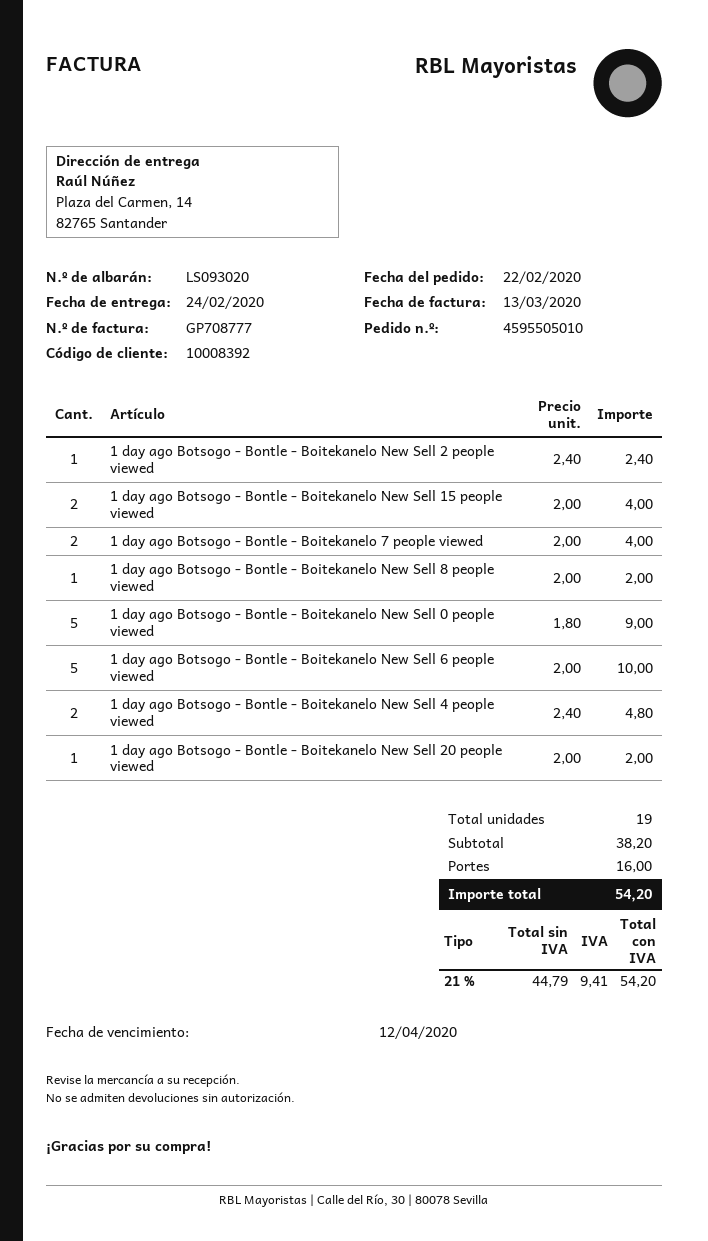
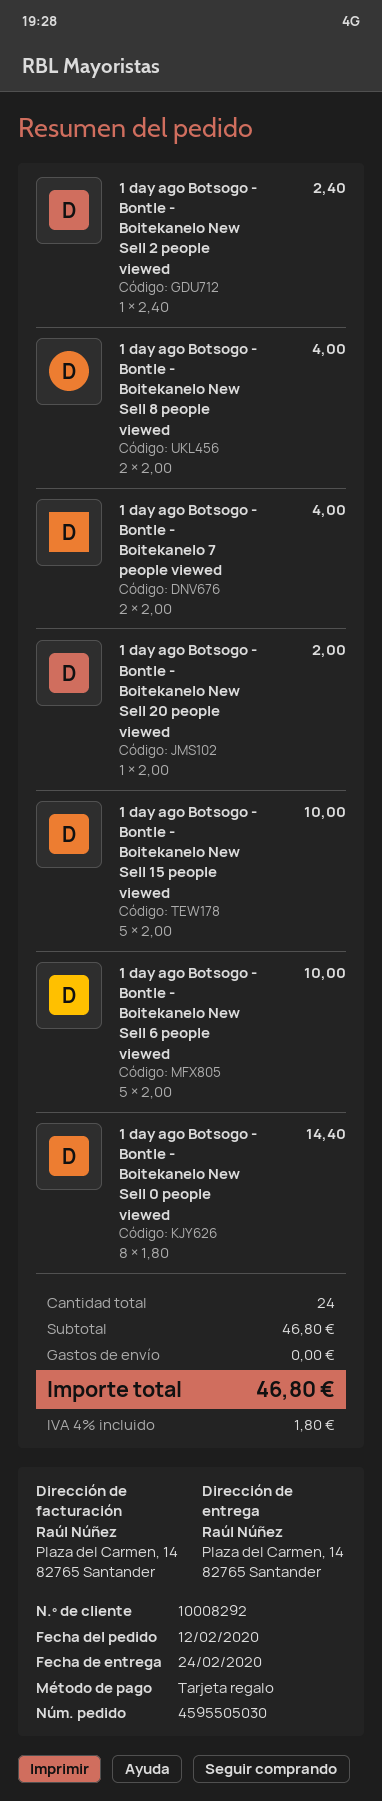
order number: 4595505010 -> 4595505030
order date: 2020-02-22 -> 2020-02-12
customer number: 10008392 -> 10008292
1 day ago Botsogo - Bontle - Boitekanelo New Sell 15 people viewed: 2 x 2.00 = 4.00 -> 5 x 2.00 = 10.00
1 day ago Botsogo - Bontle - Boitekanelo New Sell 8 people viewed: 1 x 2.00 = 2.00 -> 2 x 2.00 = 4.00
1 day ago Botsogo - Bontle - Boitekanelo New Sell 0 people viewed: 5 x 1.80 = 9.00 -> 8 x 1.80 = 14.40
1 day ago Botsogo - Bontle - Boitekanelo New Sell 4 people viewed: 2 x 2.40 = 4.80 -> none
total quantity: 19 -> 24
subtotal: 38.20 -> 46.80
shipping: 16.00 -> 0.00
tax: 21% = 9.41 -> 4% = 1.80
total: 54.20 -> 46.80

